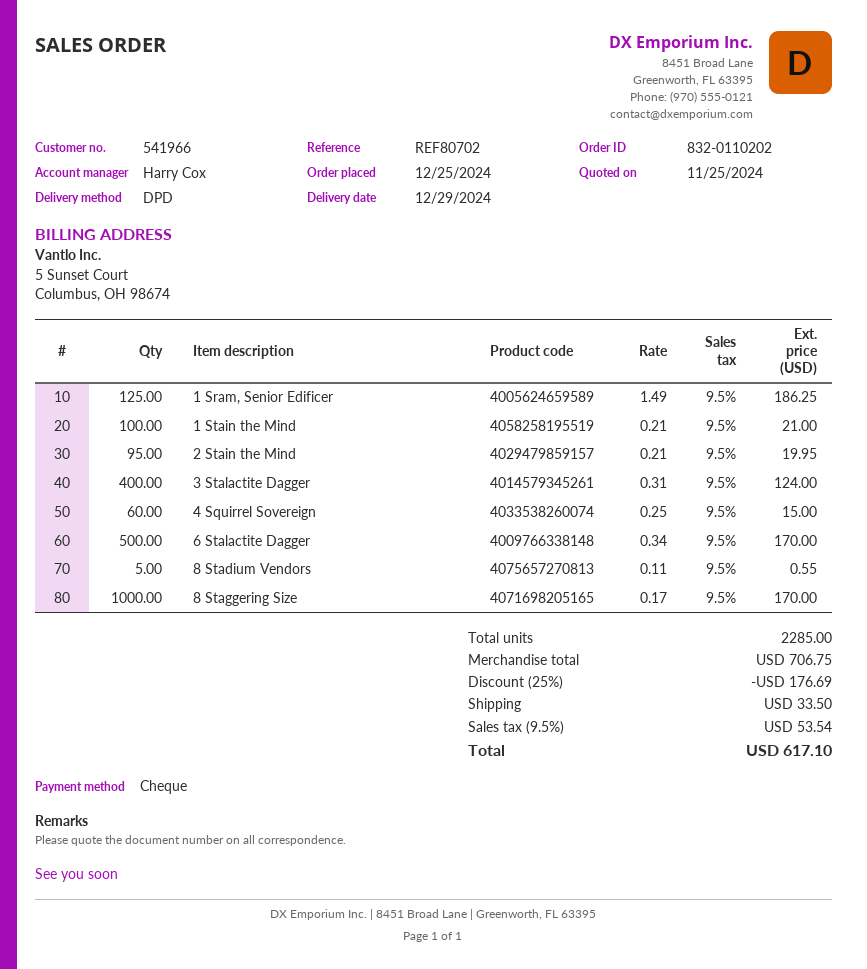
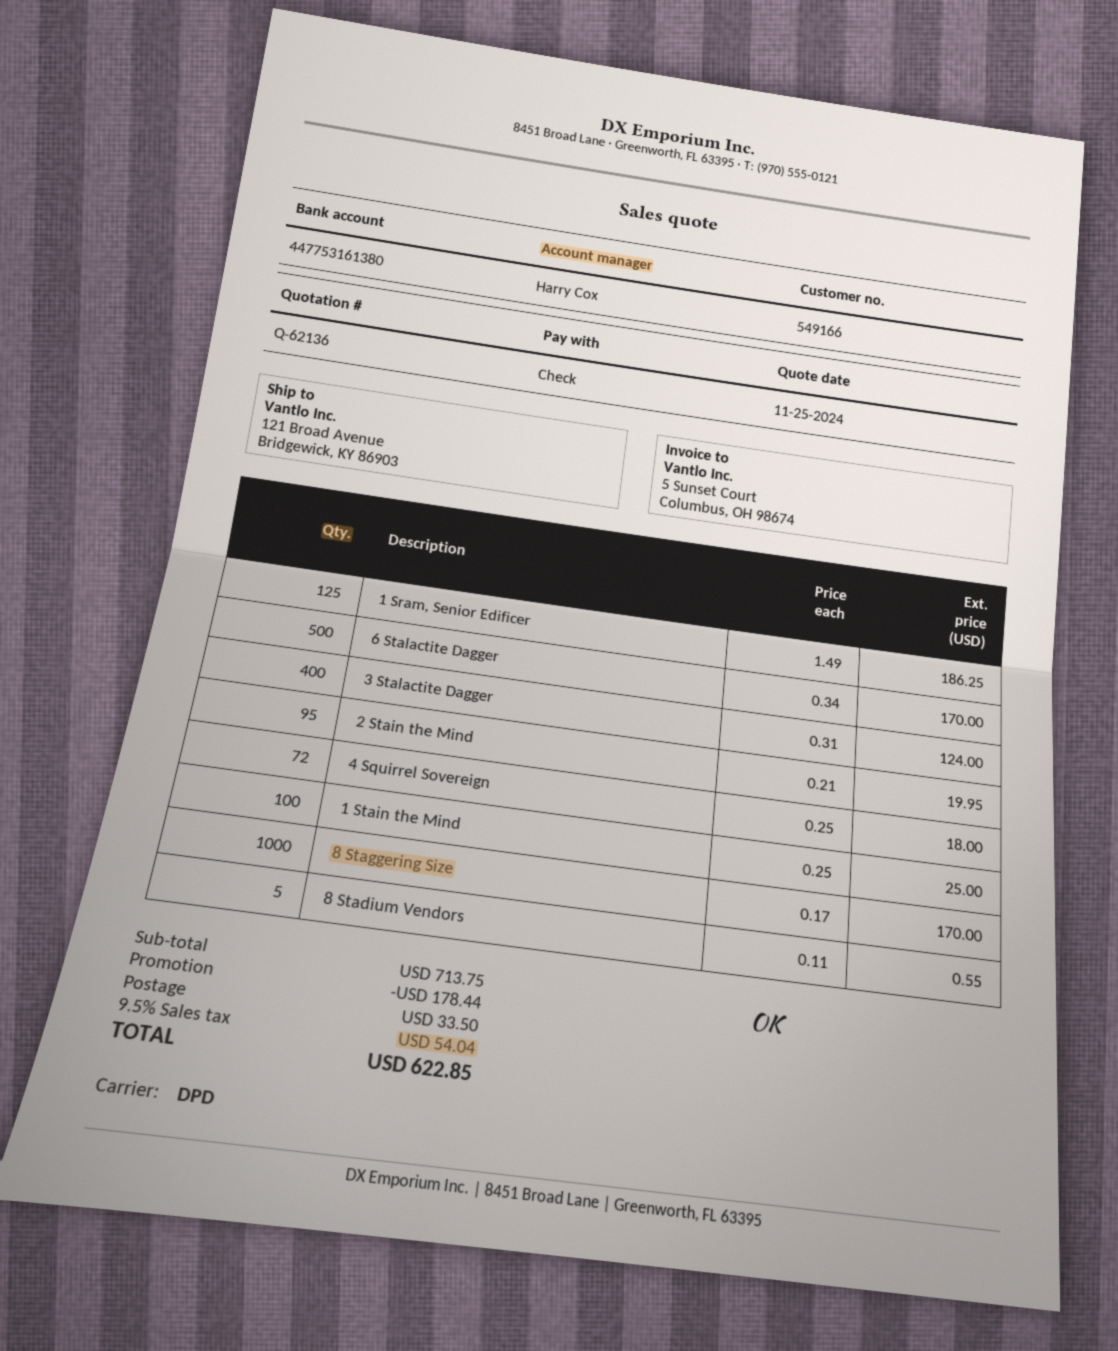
customer number: 541966 -> 549166
1 Stain the Mind: 100 x 0.21 = 21.00 -> 100 x 0.25 = 25.00
4 Squirrel Sovereign: 60 x 0.25 = 15.00 -> 72 x 0.25 = 18.00
subtotal: 706.75 -> 713.75
discount: 176.69 -> 178.44
tax: 9.5% = 53.54 -> 9.5% = 54.04
total: 617.10 -> 622.85

